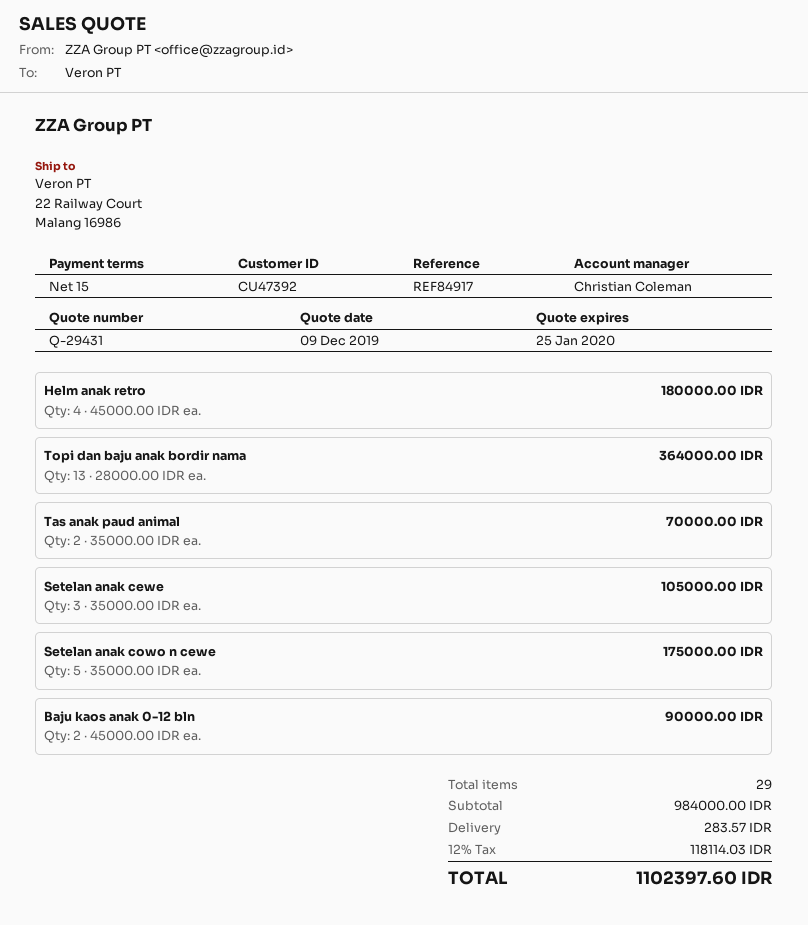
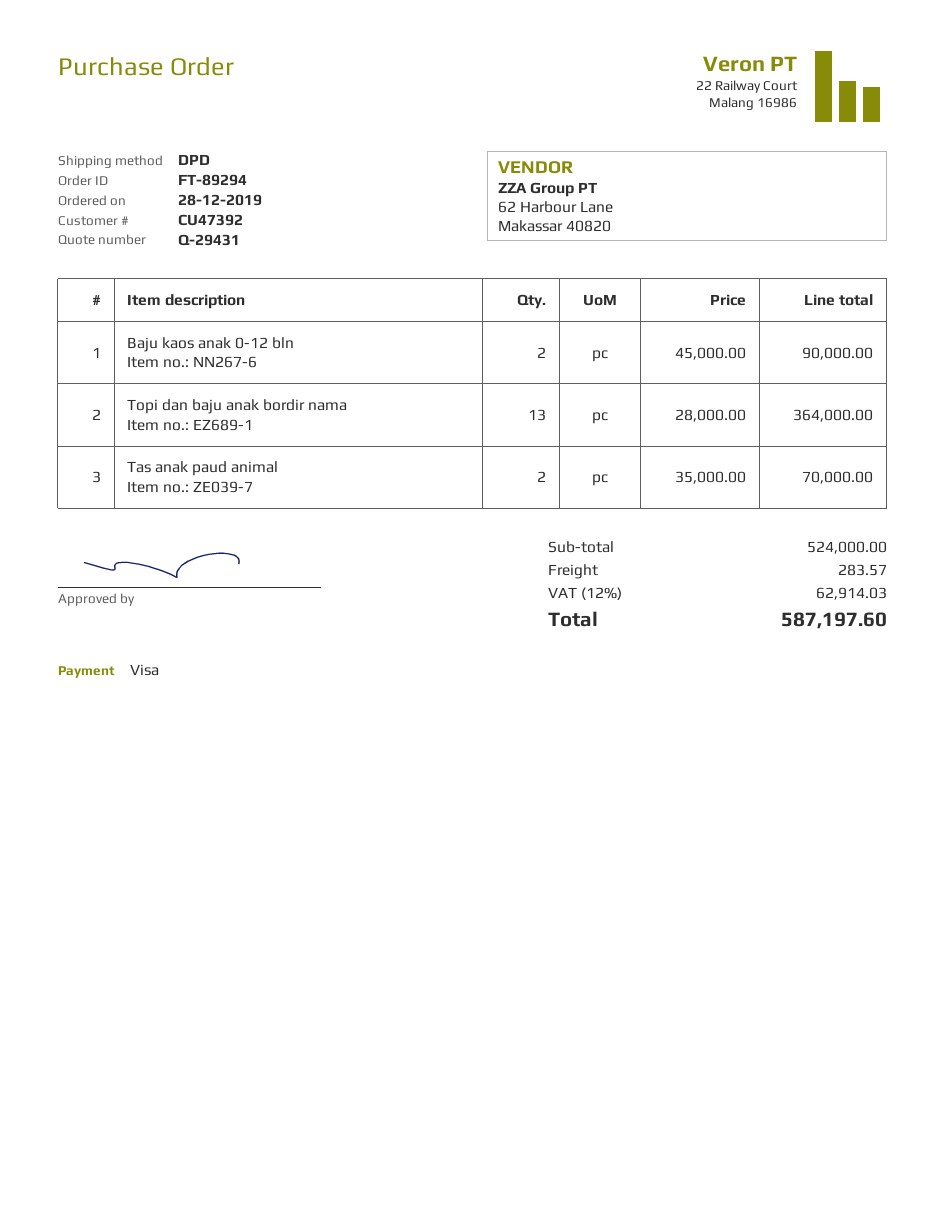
Helm anak retro: 4 x 45000.00 = 180000.00 -> none
Setelan anak cewe: 3 x 35000.00 = 105000.00 -> none
Setelan anak cowo n cewe: 5 x 35000.00 = 175000.00 -> none
subtotal: 984000.00 -> 524000.00
tax: 12% = 118114.03 -> 12% = 62914.03
total: 1102397.60 -> 587197.60

